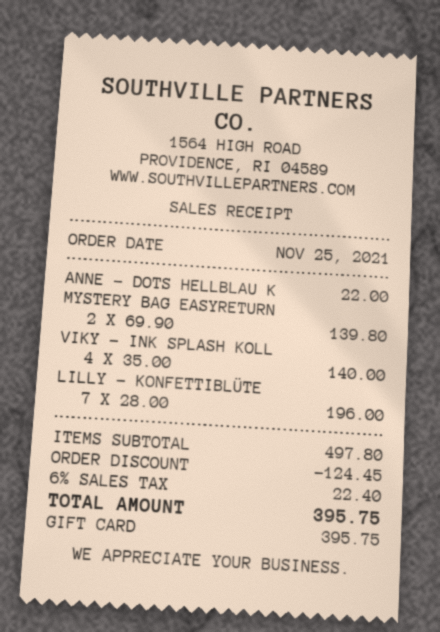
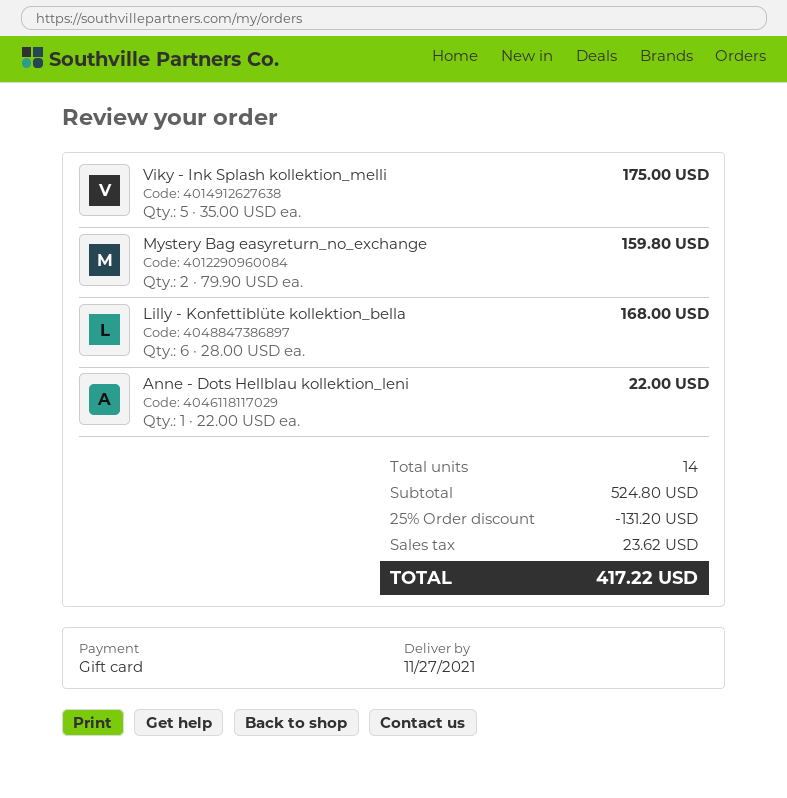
MYSTERY BAG EASYRETURN: 2 x 69.90 = 139.80 -> 2 x 79.90 = 159.80
VIKY - INK SPLASH KOLL: 4 x 35.00 = 140.00 -> 5 x 35.00 = 175.00
LILLY - KONFETTIBLÜTE: 7 x 28.00 = 196.00 -> 6 x 28.00 = 168.00
subtotal: 497.80 -> 524.80
discount: 124.45 -> 131.20
tax: 22.40 -> 23.62
total: 395.75 -> 417.22

